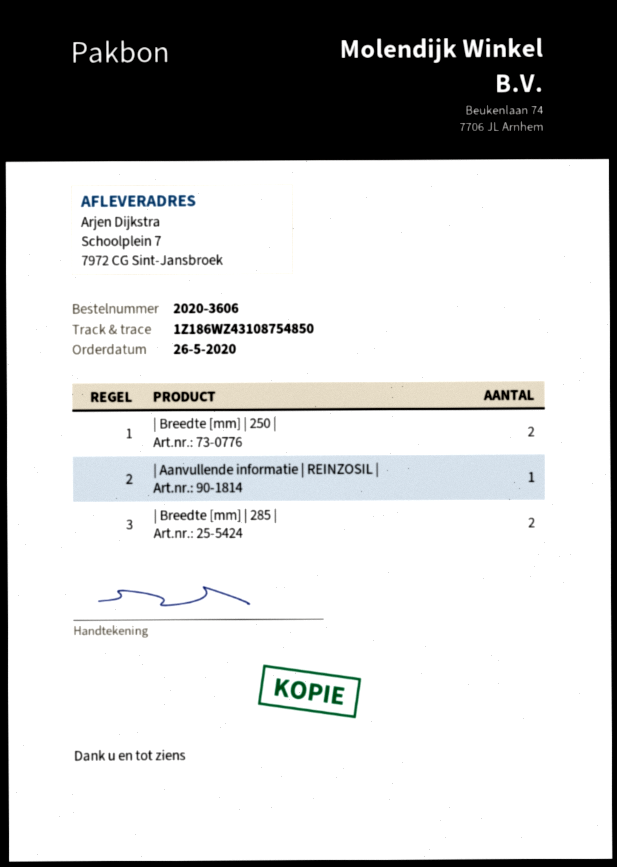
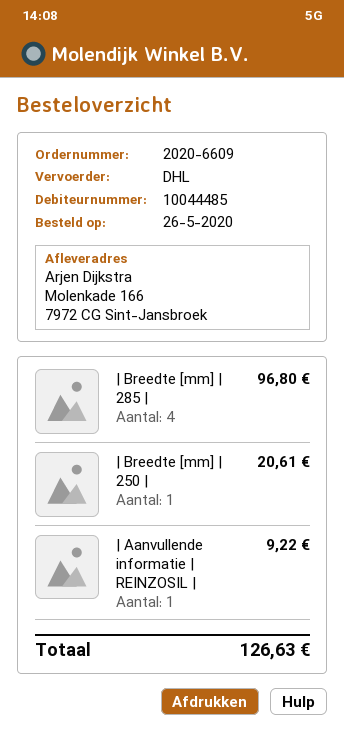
order number: 2020-3606 -> 2020-6609
ship to: Schoolplein 7, 7972 CG Sint-Jansbroek -> Molenkade 166, 7972 CG Sint-Jansbroek
| Breedte [mm] | 250 |: 2 -> 1
| Breedte [mm] | 285 |: 2 -> 4

